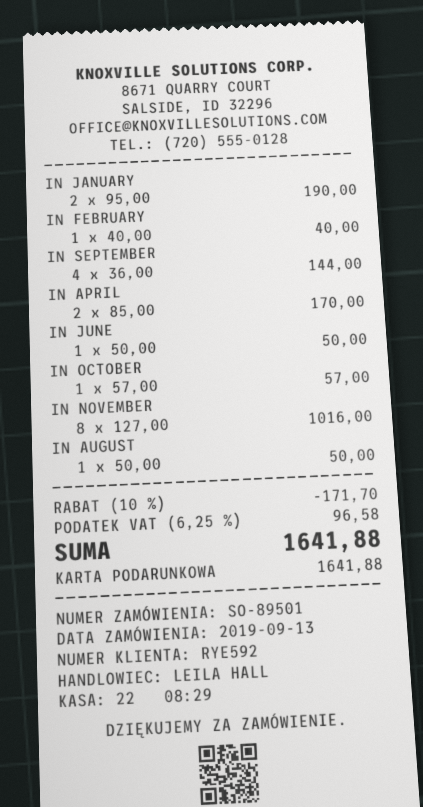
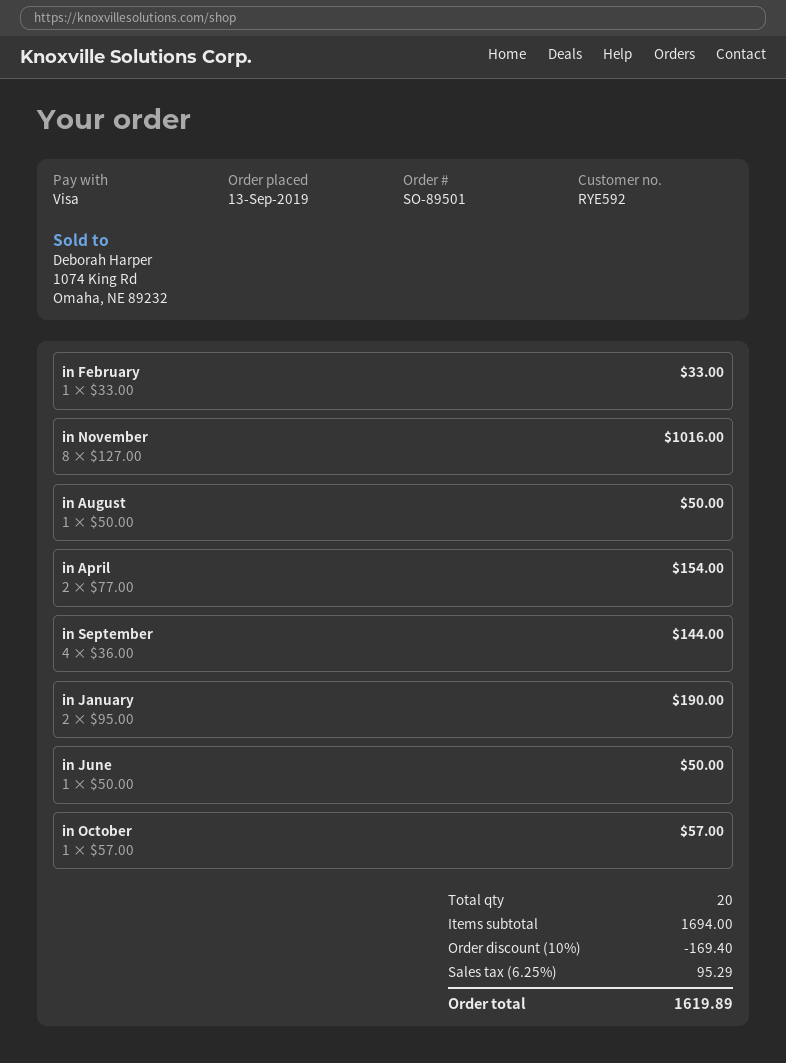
payment method: gift card -> Visa
IN FEBRUARY: 1 x 40.00 = 40.00 -> 1 x 33.00 = 33.00
IN APRIL: 2 x 85.00 = 170.00 -> 2 x 77.00 = 154.00
discount: 10% = 171.70 -> 10% = 169.40
tax: 6.25% = 96.58 -> 6.25% = 95.29
total: 1641.88 -> 1619.89

